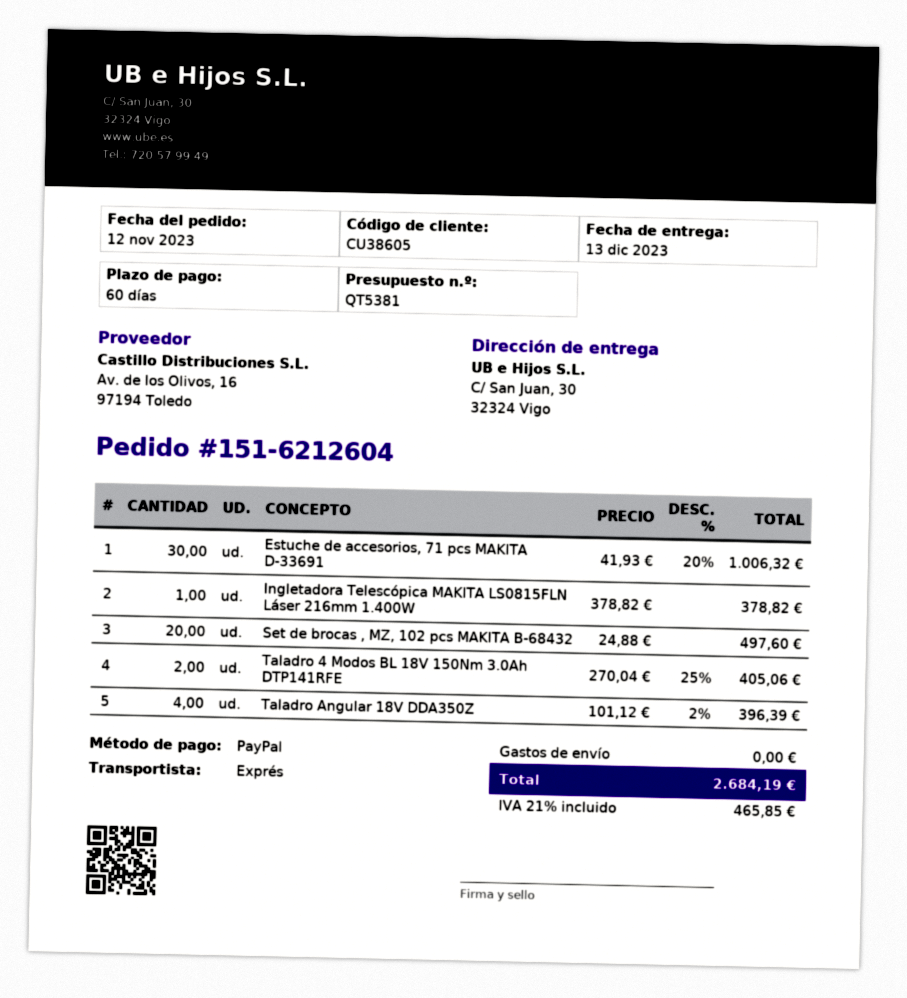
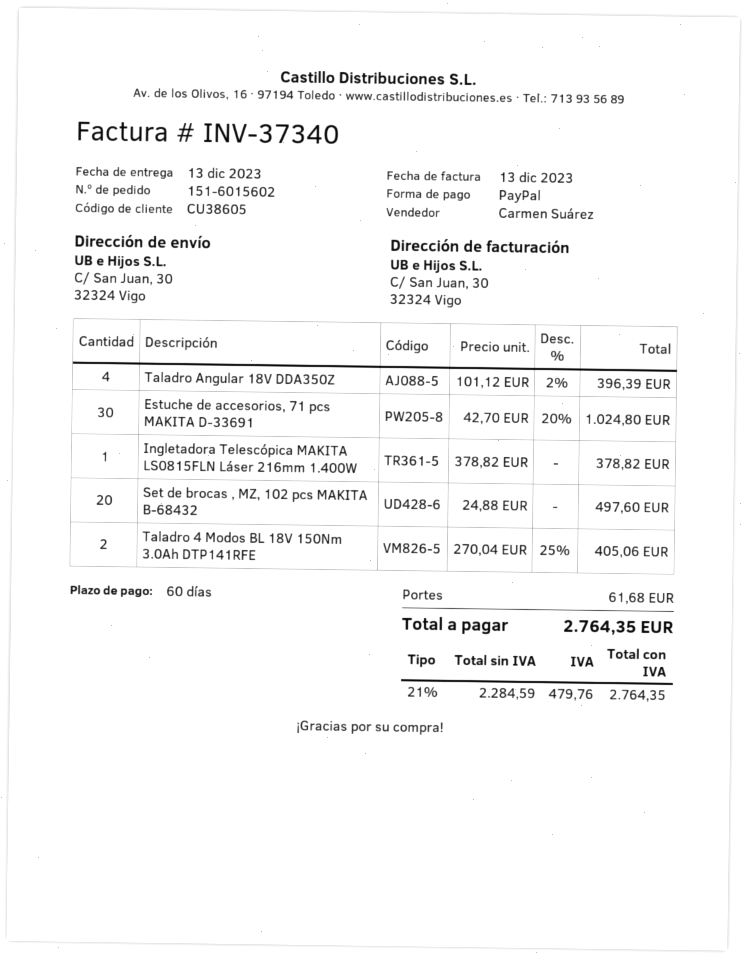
order number: 151-6212604 -> 151-6015602
Estuche de accesorios, 71 pcs MAKITA D-33691: 30 x 41.93 - 20% = 1006.32 -> 30 x 42.70 - 20% = 1024.80
shipping: 0.00 -> 61.68
tax: 21% = 465.85 -> 21% = 479.76
total: 2684.19 -> 2764.35

